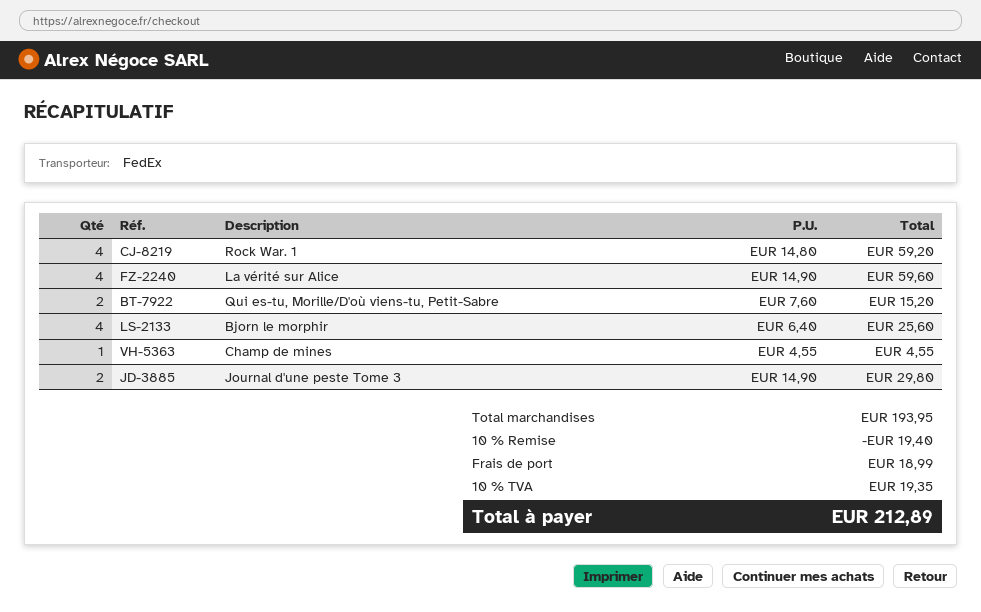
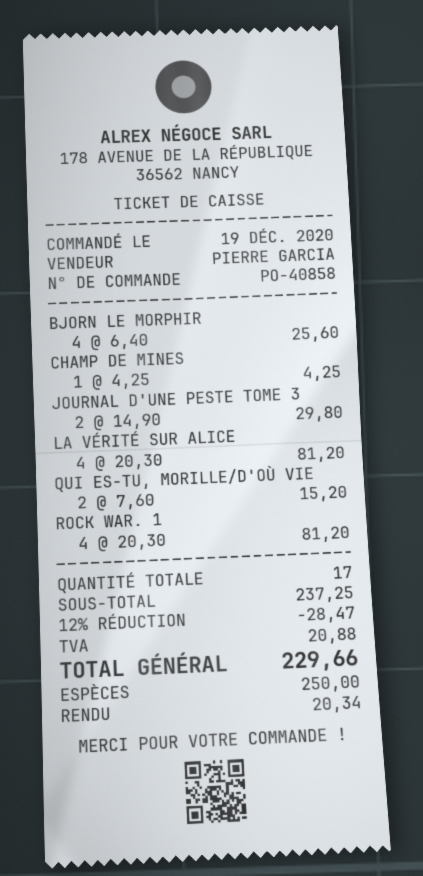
Rock War. 1: 4 x 14.80 = 59.20 -> 4 x 20.30 = 81.20
La vérité sur Alice: 4 x 14.90 = 59.60 -> 4 x 20.30 = 81.20
Champ de mines: 1 x 4.55 = 4.55 -> 1 x 4.25 = 4.25
subtotal: 193.95 -> 237.25
discount: 10% = 19.40 -> 12% = 28.47
shipping: 18.99 -> none
tax: 19.35 -> 20.88
total: 212.89 -> 229.66

